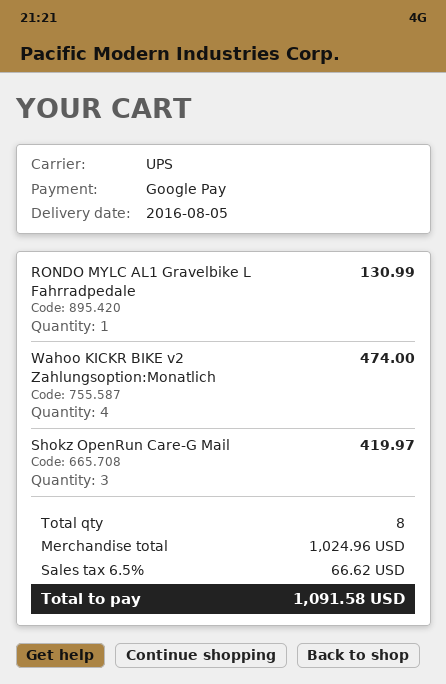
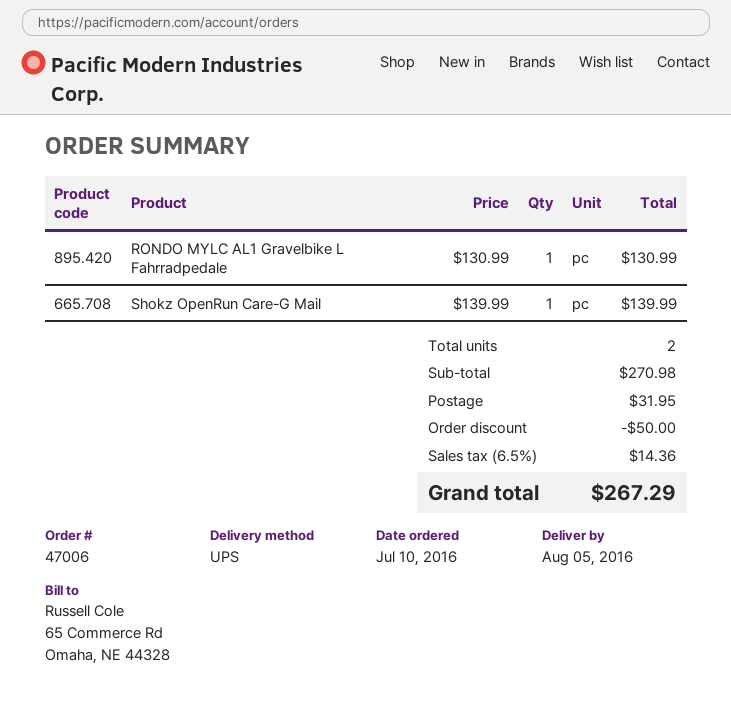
Wahoo KICKR BIKE v2 Zahlungsoption:Monatlich: 4 for 474.00 -> none
Shokz OpenRun Care-G Mail: 3 for 419.97 -> 1 for 139.99
total quantity: 8 -> 2
subtotal: 1024.96 -> 270.98
discount: none -> 50.00
shipping: none -> 31.95
tax: 6.5% = 66.62 -> 6.5% = 14.36
total: 1091.58 -> 267.29

